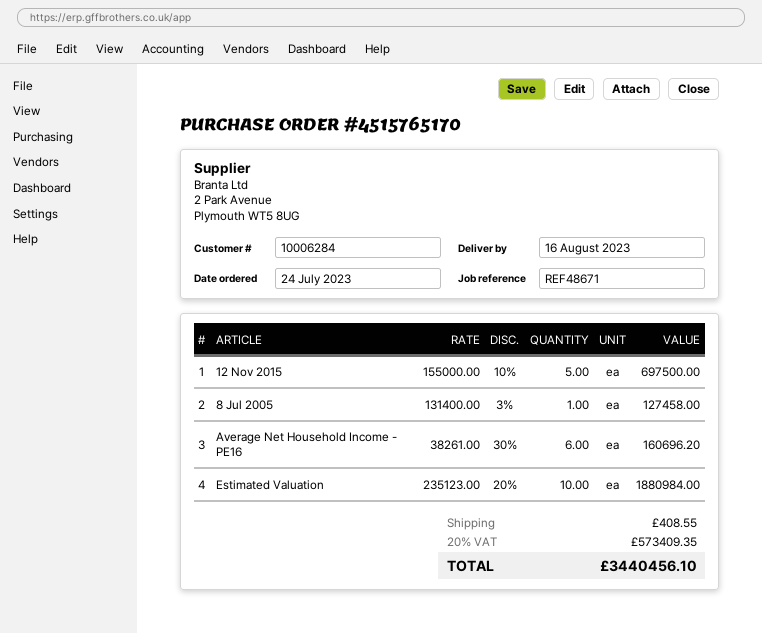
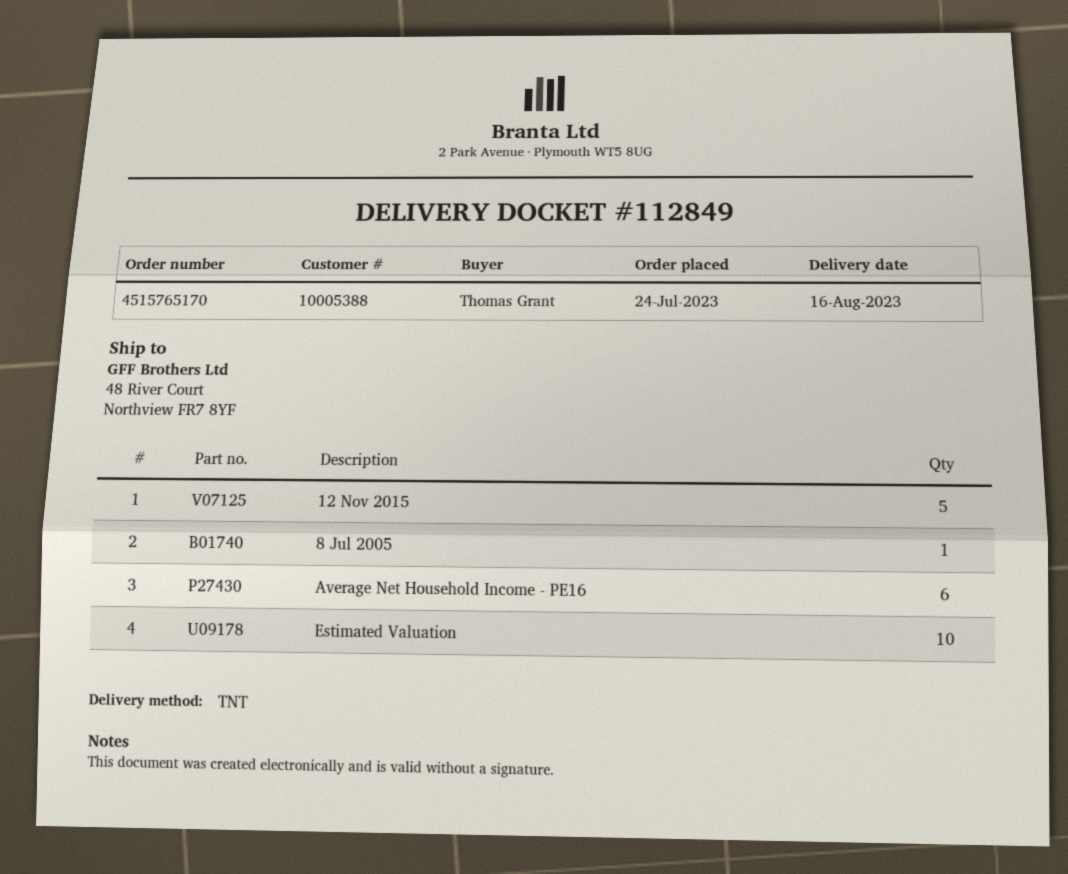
customer number: 10006284 -> 10005388

